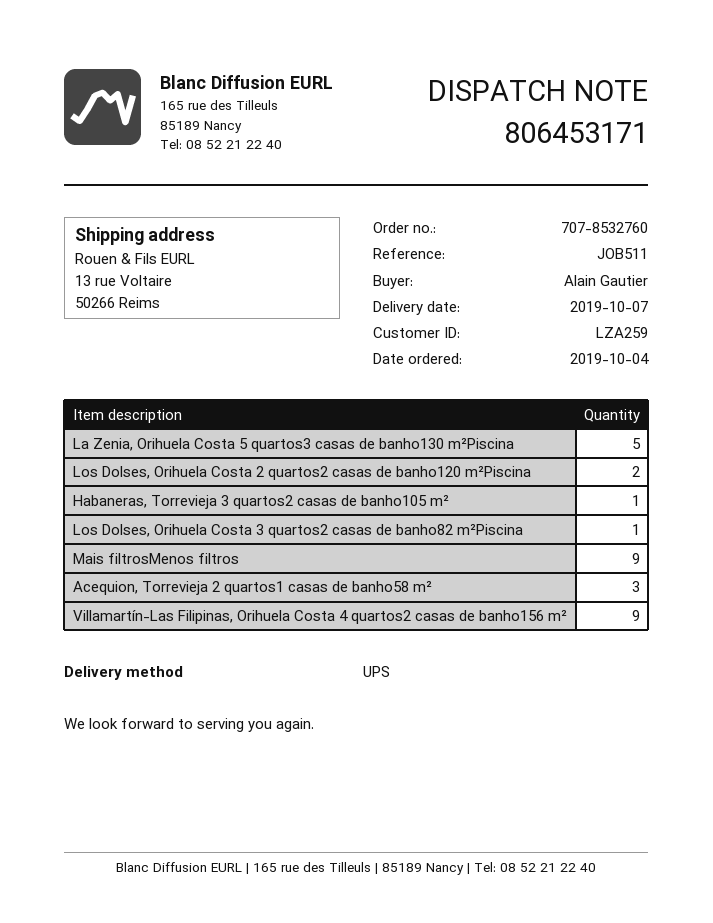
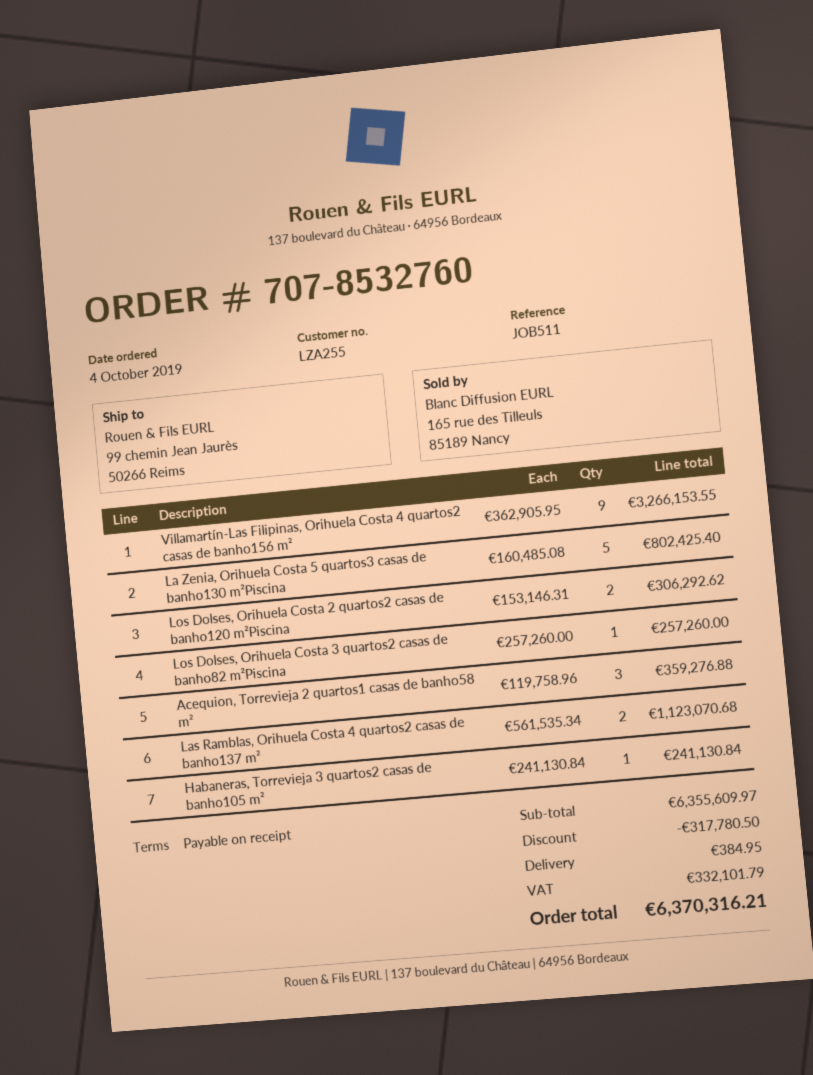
customer number: LZA259 -> LZA255
ship to: 13 rue Voltaire, 50266 Reims -> 99 chemin Jean Jaurès, 50266 Reims
Mais filtrosMenos filtros: 9 -> none
Las Ramblas, Orihuela Costa 4 quartos2 casas de banho137 m²: none -> 2

